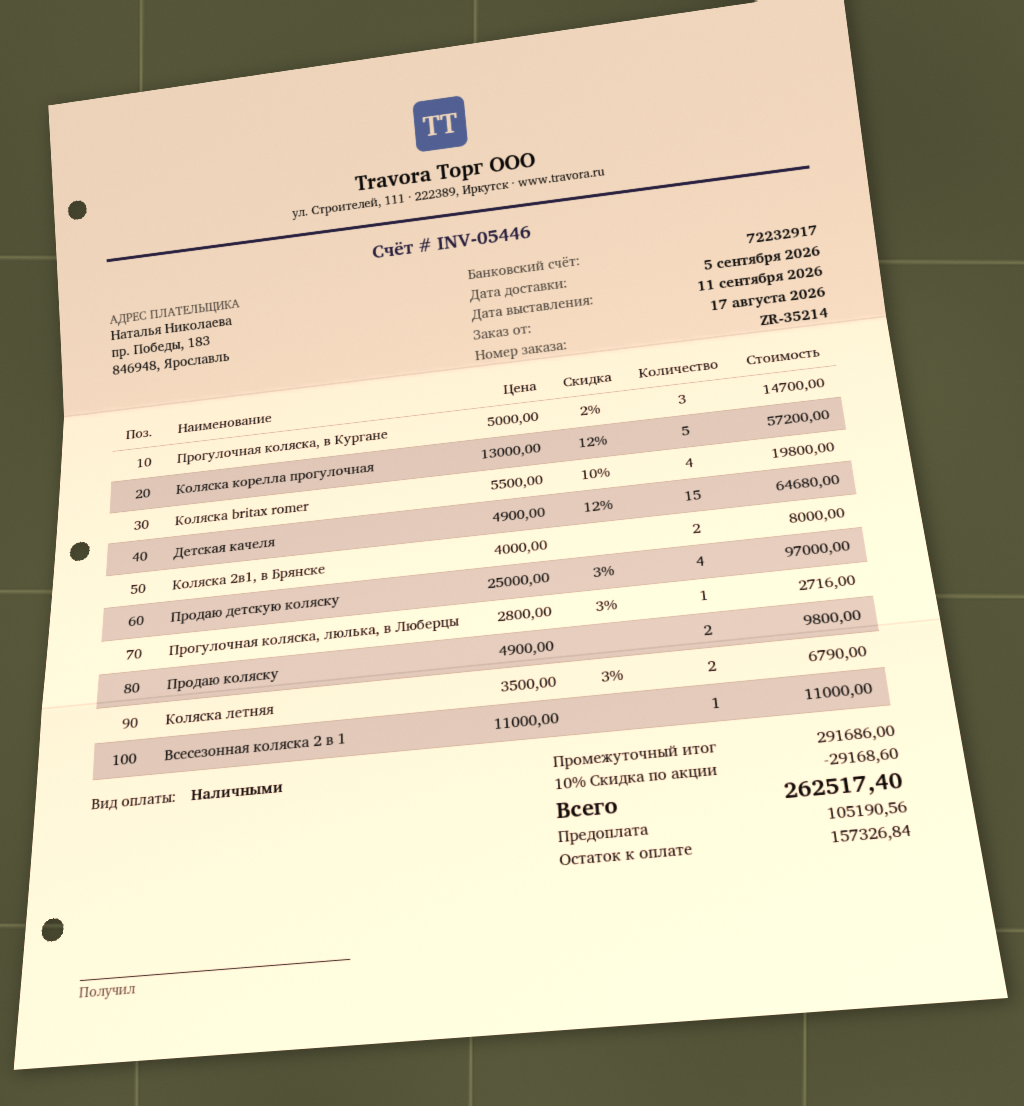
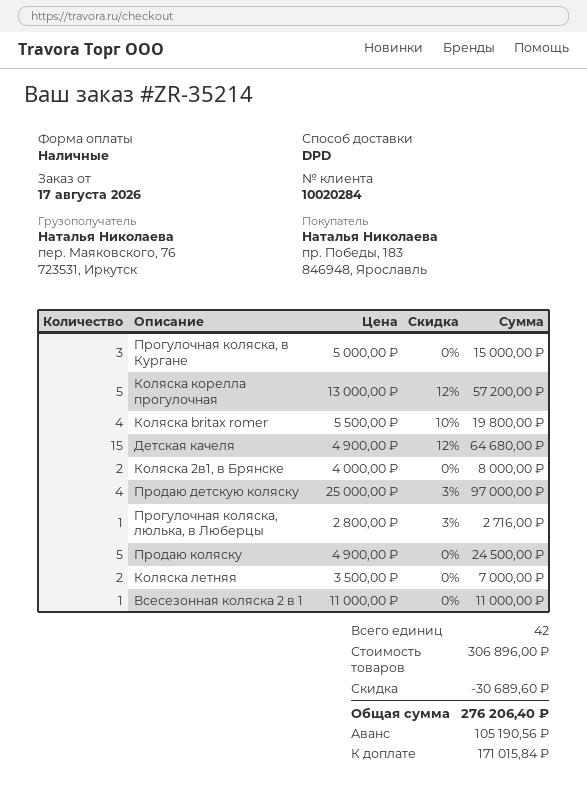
Прогулочная коляска, в Кургане: 3 x 5000.00 - 2% = 14700.00 -> 3 x 5000.00 = 15000.00
Продаю коляску: 2 x 4900.00 = 9800.00 -> 5 x 4900.00 = 24500.00
Коляска летняя: 2 x 3500.00 - 3% = 6790.00 -> 2 x 3500.00 = 7000.00
subtotal: 291686.00 -> 306896.00
discount: 29168.60 -> 30689.60
total: 262517.40 -> 276206.40
balance: 157326.84 -> 171015.84

